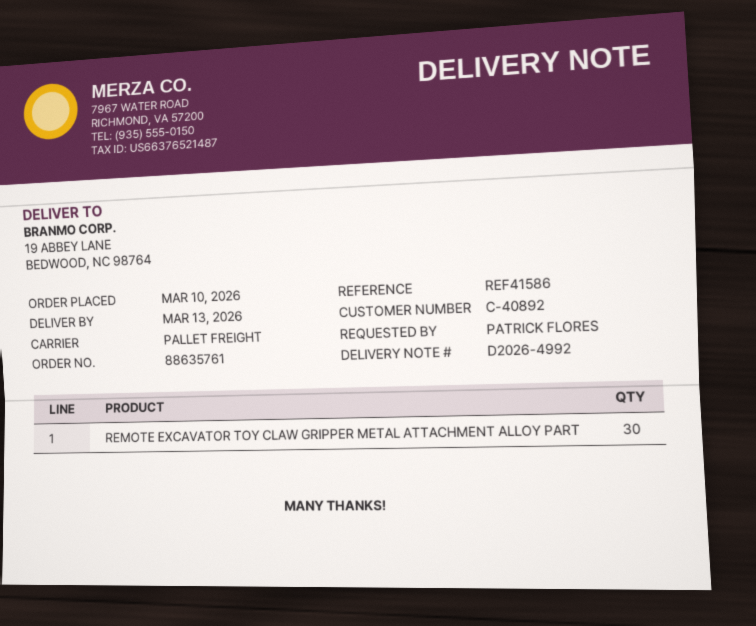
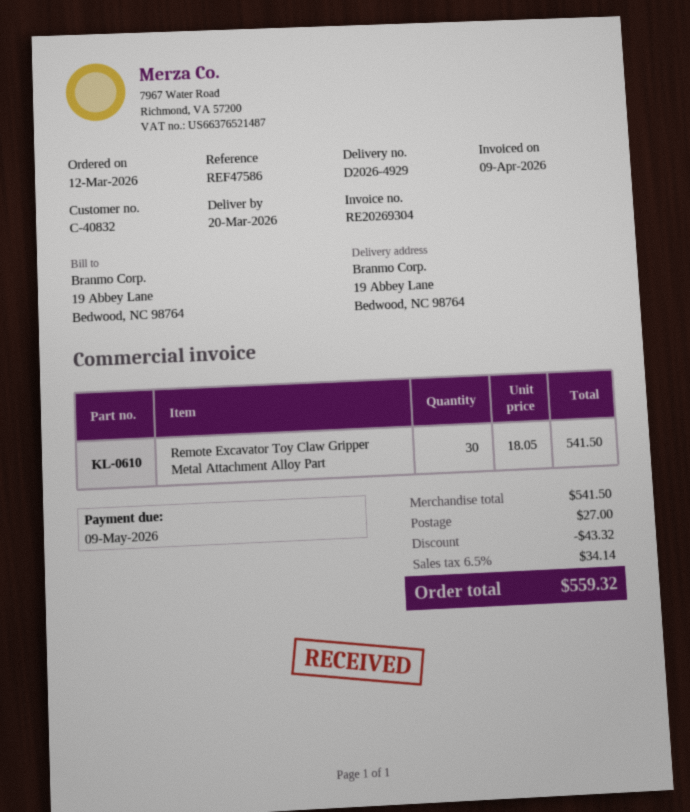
order date: 2026-03-10 -> 2026-03-12
delivery note number: D2026-4992 -> D2026-4929
delivery date: 2026-03-13 -> 2026-03-20
customer number: C-40892 -> C-40832
reference: REF41586 -> REF47586

